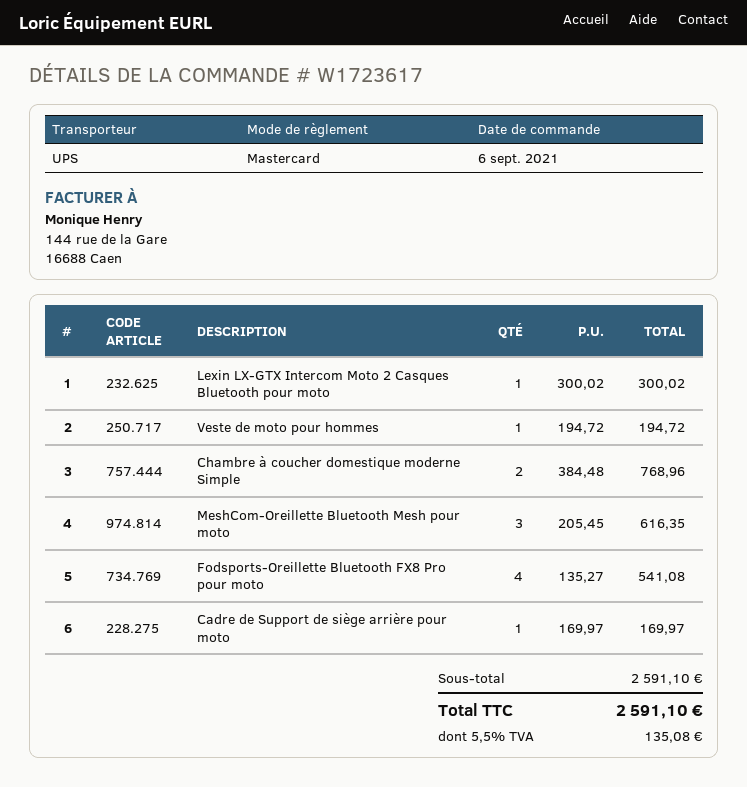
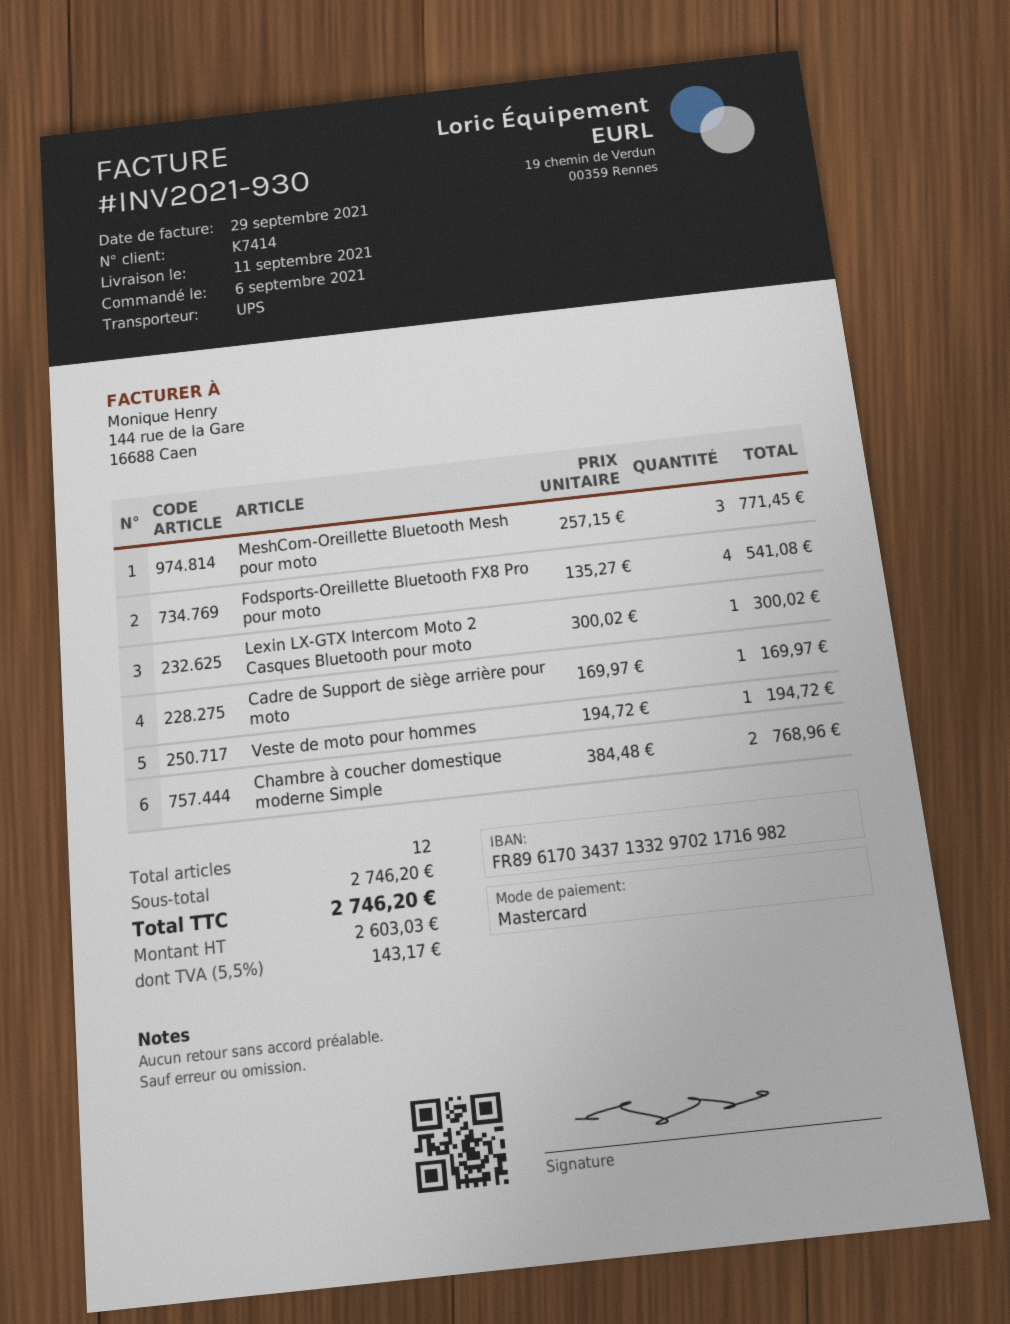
MeshCom-Oreillette Bluetooth Mesh pour moto: 3 x 205.45 = 616.35 -> 3 x 257.15 = 771.45
subtotal: 2591.10 -> 2746.20
tax: 5.5% = 135.08 -> 5.5% = 143.17
total: 2591.10 -> 2746.20

